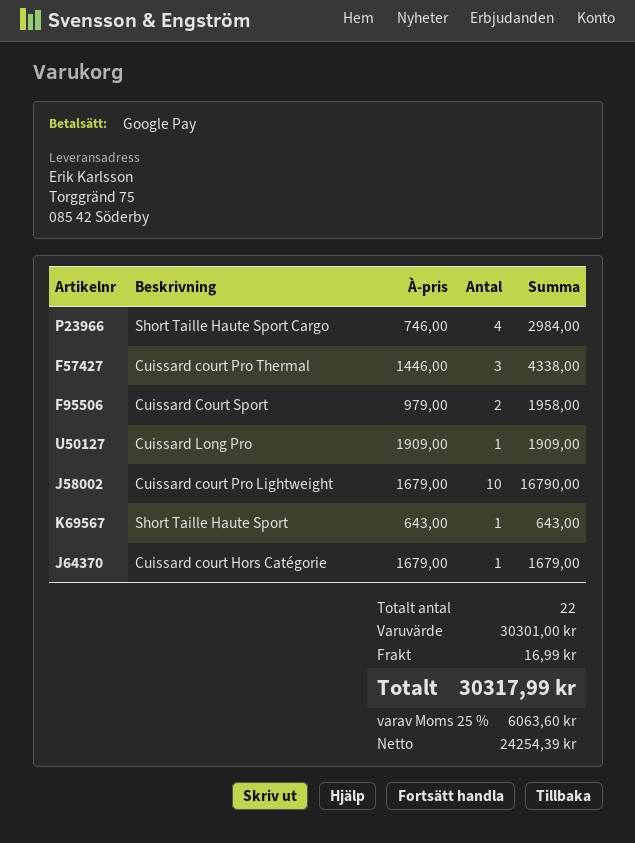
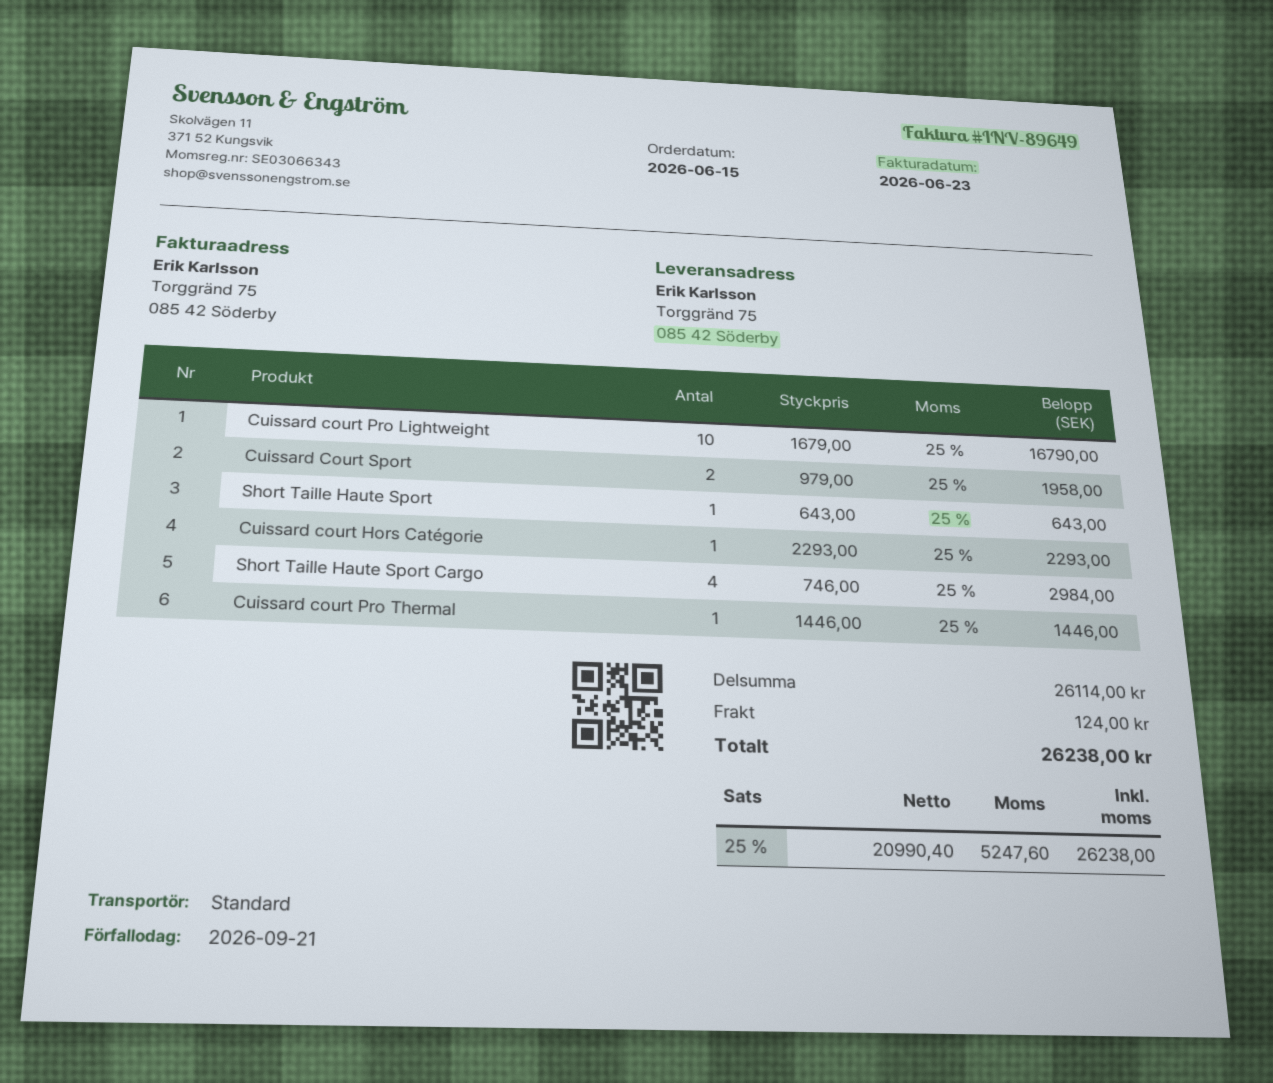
Cuissard court Pro Thermal: 3 x 1446.00 = 4338.00 -> 1 x 1446.00 = 1446.00
Cuissard Long Pro: 1 x 1909.00 = 1909.00 -> none
Cuissard court Hors Catégorie: 1 x 1679.00 = 1679.00 -> 1 x 2293.00 = 2293.00
subtotal: 30301.00 -> 26114.00
shipping: 16.99 -> 124.00
net: 24254.39 -> 20990.40
tax: 25% = 6063.60 -> 25% = 5247.60
total: 30317.99 -> 26238.00

